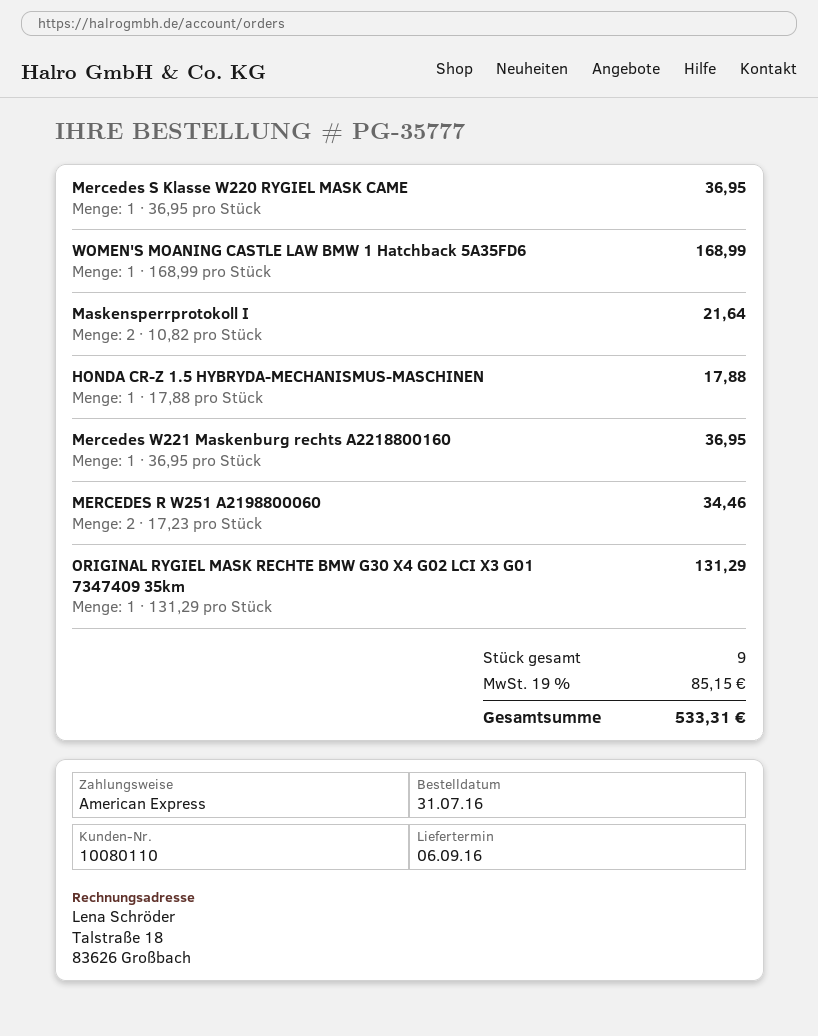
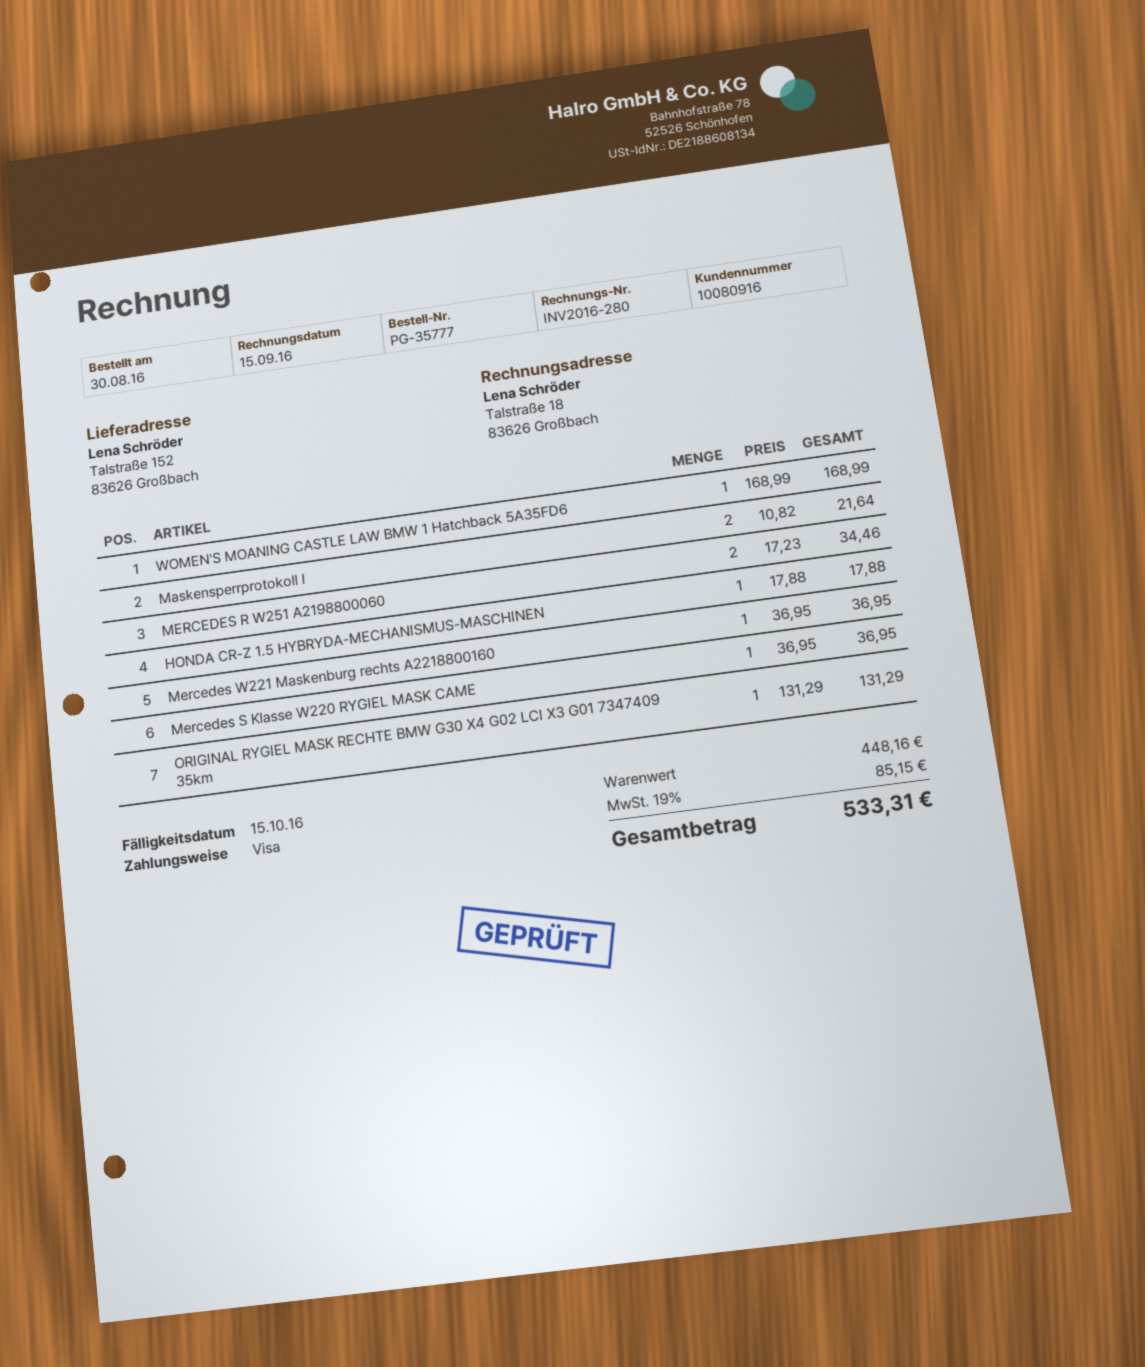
order date: 2016-07-31 -> 2016-08-30
customer number: 10080110 -> 10080916
payment method: American Express -> Visa

